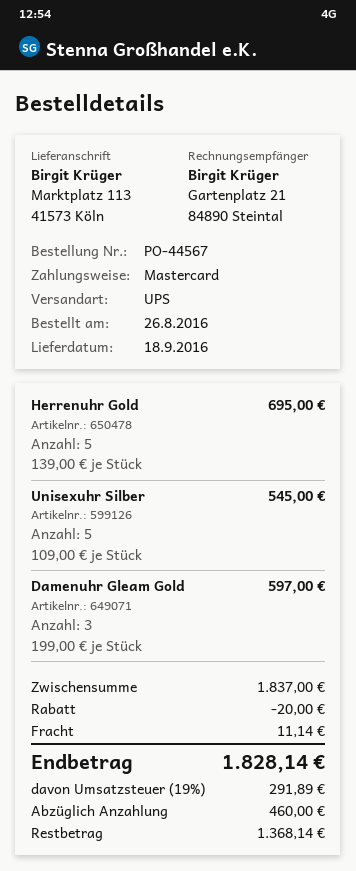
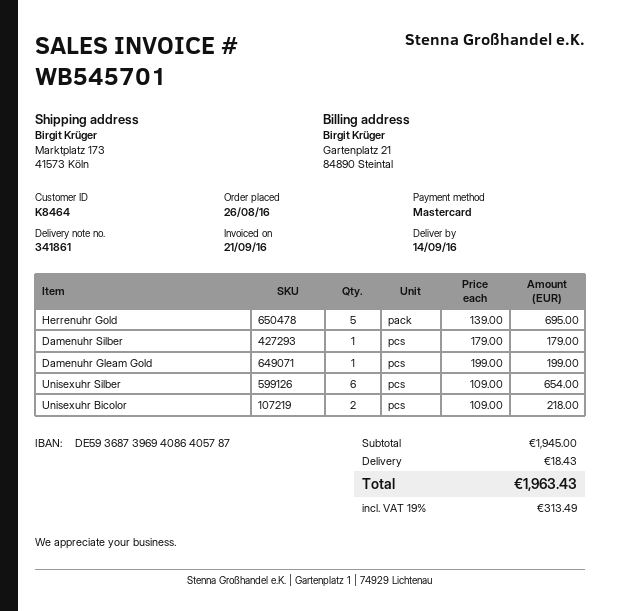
delivery date: 2016-09-18 -> 2016-09-14
ship to: Marktplatz 113, 41573 Köln -> Marktplatz 173, 41573 Köln
Unisexuhr Silber: 5 x 109.00 = 545.00 -> 6 x 109.00 = 654.00
Damenuhr Gleam Gold: 3 x 199.00 = 597.00 -> 1 x 199.00 = 199.00
Damenuhr Silber: none -> 1 x 179.00 = 179.00
Unisexuhr Bicolor: none -> 2 x 109.00 = 218.00
subtotal: 1837.00 -> 1945.00
discount: 20.00 -> none
shipping: 11.14 -> 18.43
tax: 19% = 291.89 -> 19% = 313.49
total: 1828.14 -> 1963.43

